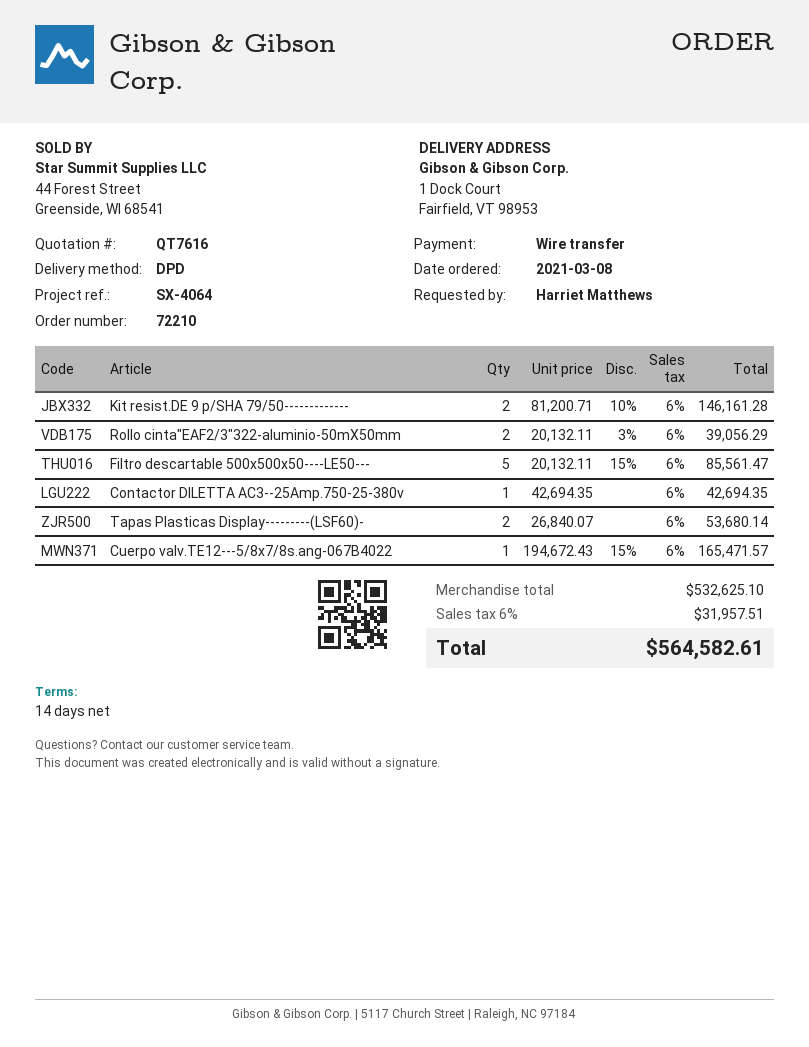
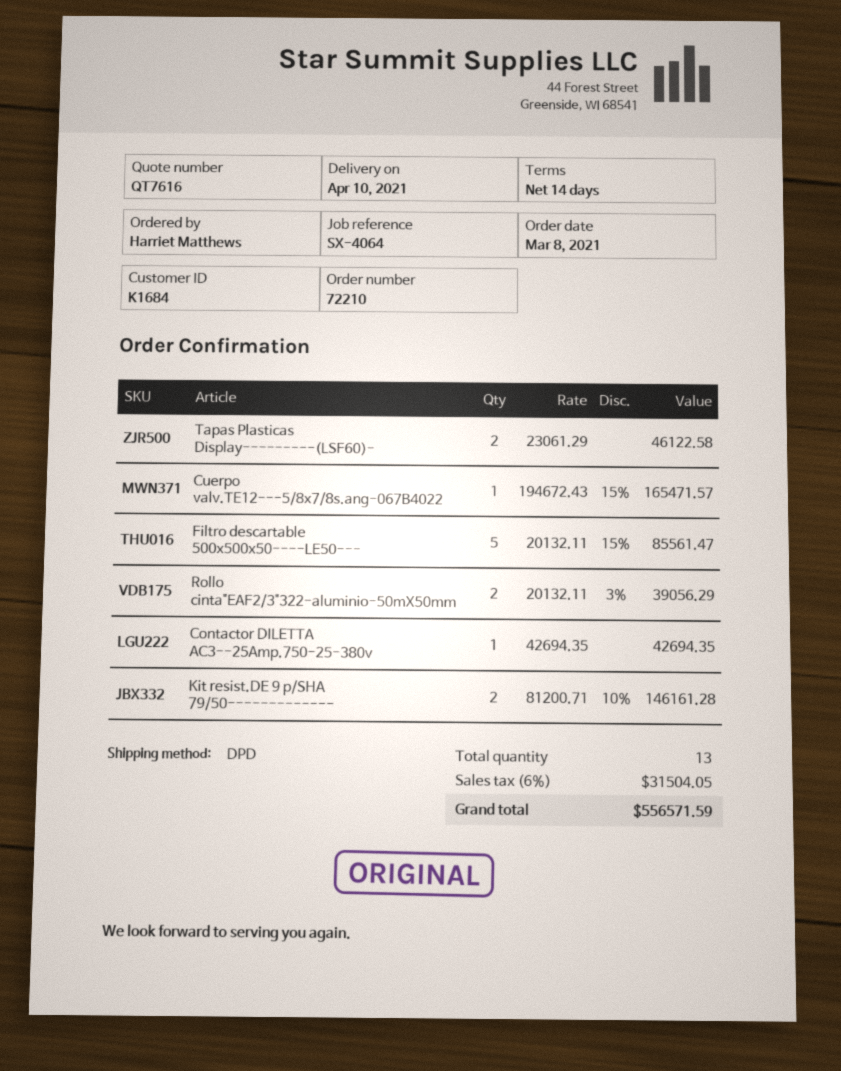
Tapas Plasticas Display---------(LSF60)-: 2 x 26840.07 = 53680.14 -> 2 x 23061.29 = 46122.58
tax: 6% = 31957.51 -> 6% = 31504.05
total: 564582.61 -> 556571.59

